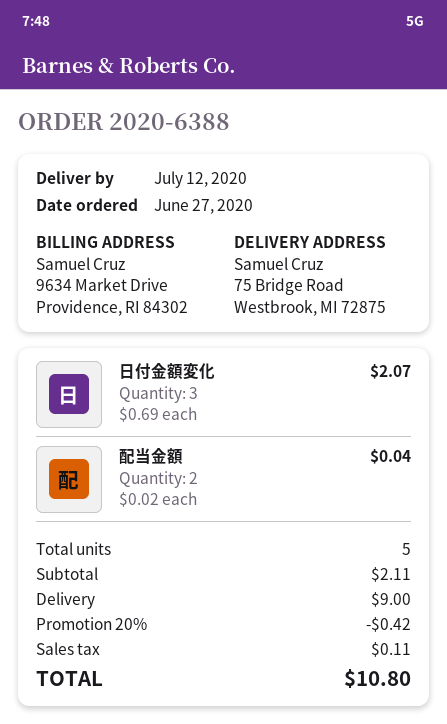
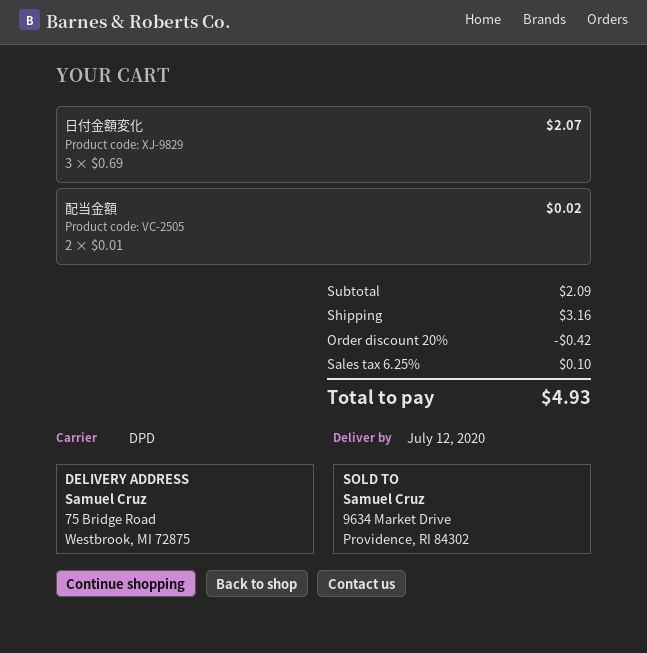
配当金額: 2 x 0.02 = 0.04 -> 2 x 0.01 = 0.02
subtotal: 2.11 -> 2.09
shipping: 9.00 -> 3.16
tax: 0.11 -> 0.10
total: 10.80 -> 4.93

